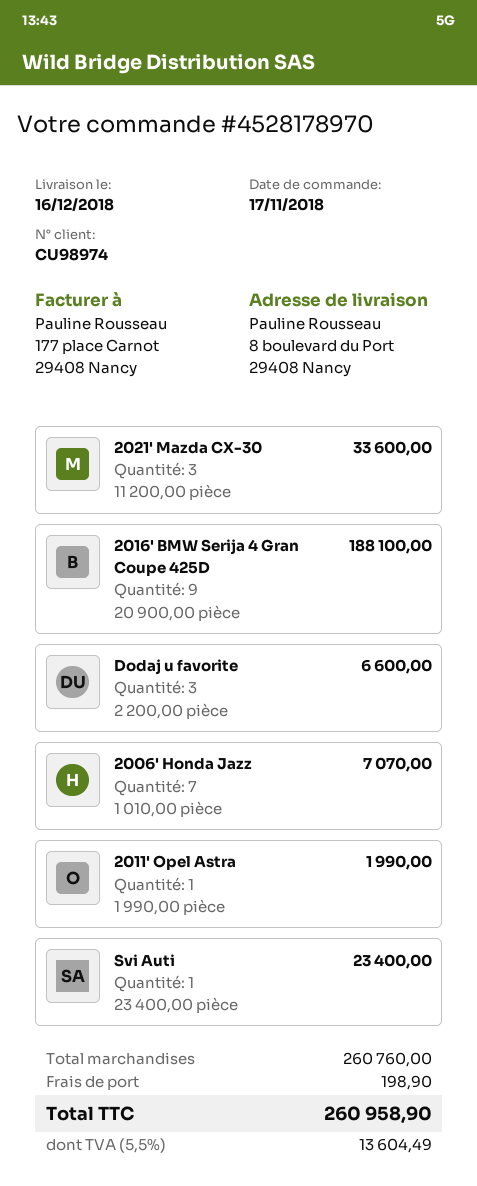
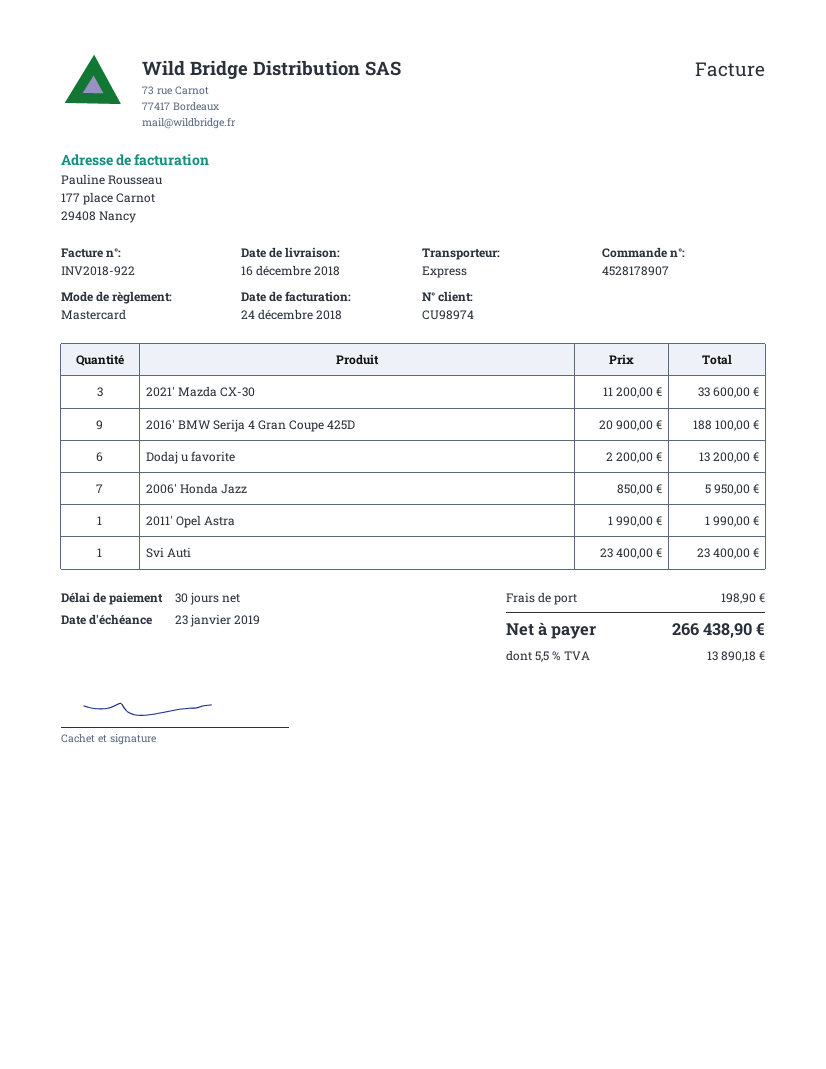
order number: 4528178970 -> 4528178907
Dodaj u favorite: 3 x 2200.00 = 6600.00 -> 6 x 2200.00 = 13200.00
2006' Honda Jazz: 7 x 1010.00 = 7070.00 -> 7 x 850.00 = 5950.00
tax: 5.5% = 13604.49 -> 5.5% = 13890.18
total: 260958.90 -> 266438.90

